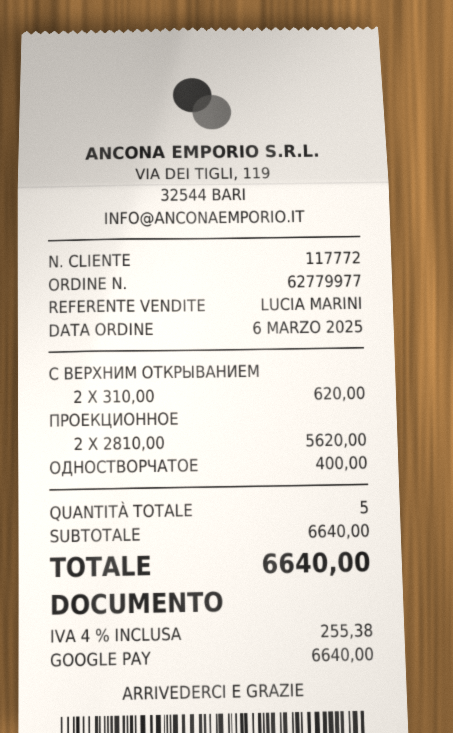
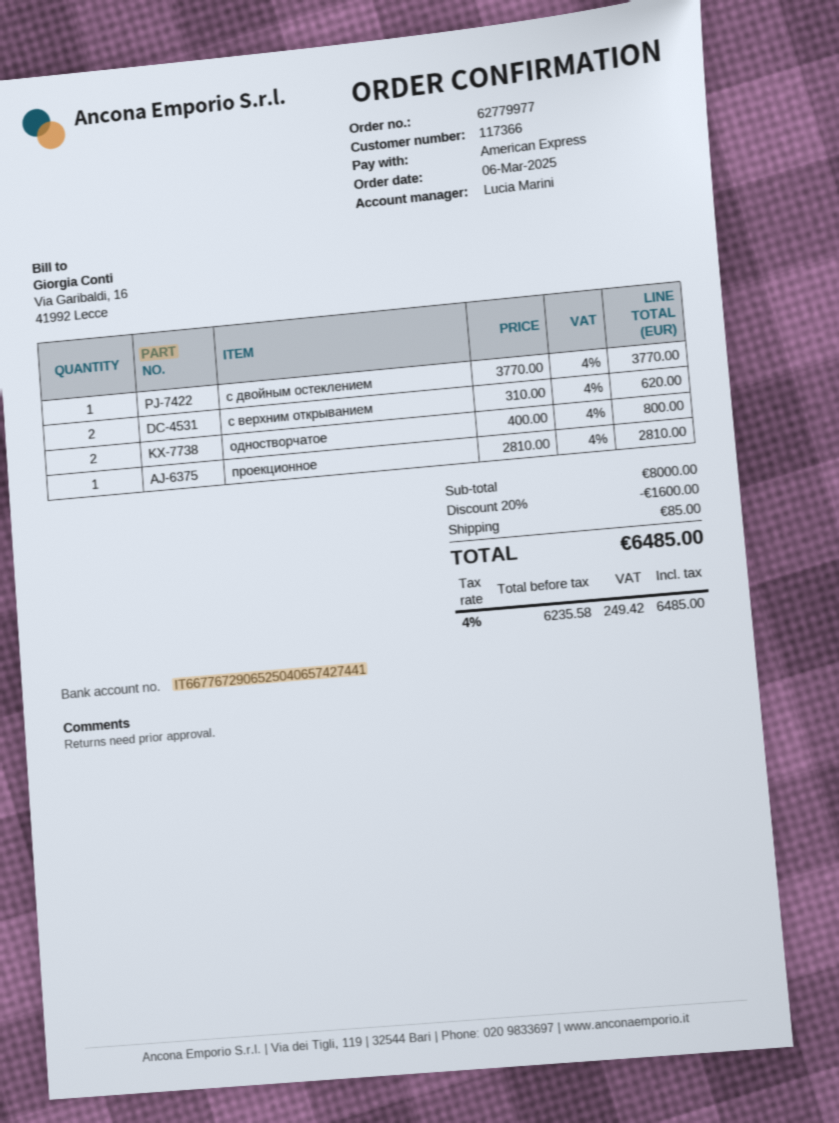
customer number: 117772 -> 117366
payment method: Google Pay -> American Express
ПРОЕКЦИОННОЕ: 2 x 2810.00 = 5620.00 -> 1 x 2810.00 = 2810.00
ОДНОСТВОРЧАТОЕ: 1 x 400.00 = 400.00 -> 2 x 400.00 = 800.00
с двойным остеклением: none -> 1 x 3770.00 = 3770.00
subtotal: 6640.00 -> 8000.00
discount: none -> 20% = 1600.00
shipping: none -> 85.00
tax: 4% = 255.38 -> 4% = 249.42
total: 6640.00 -> 6485.00

